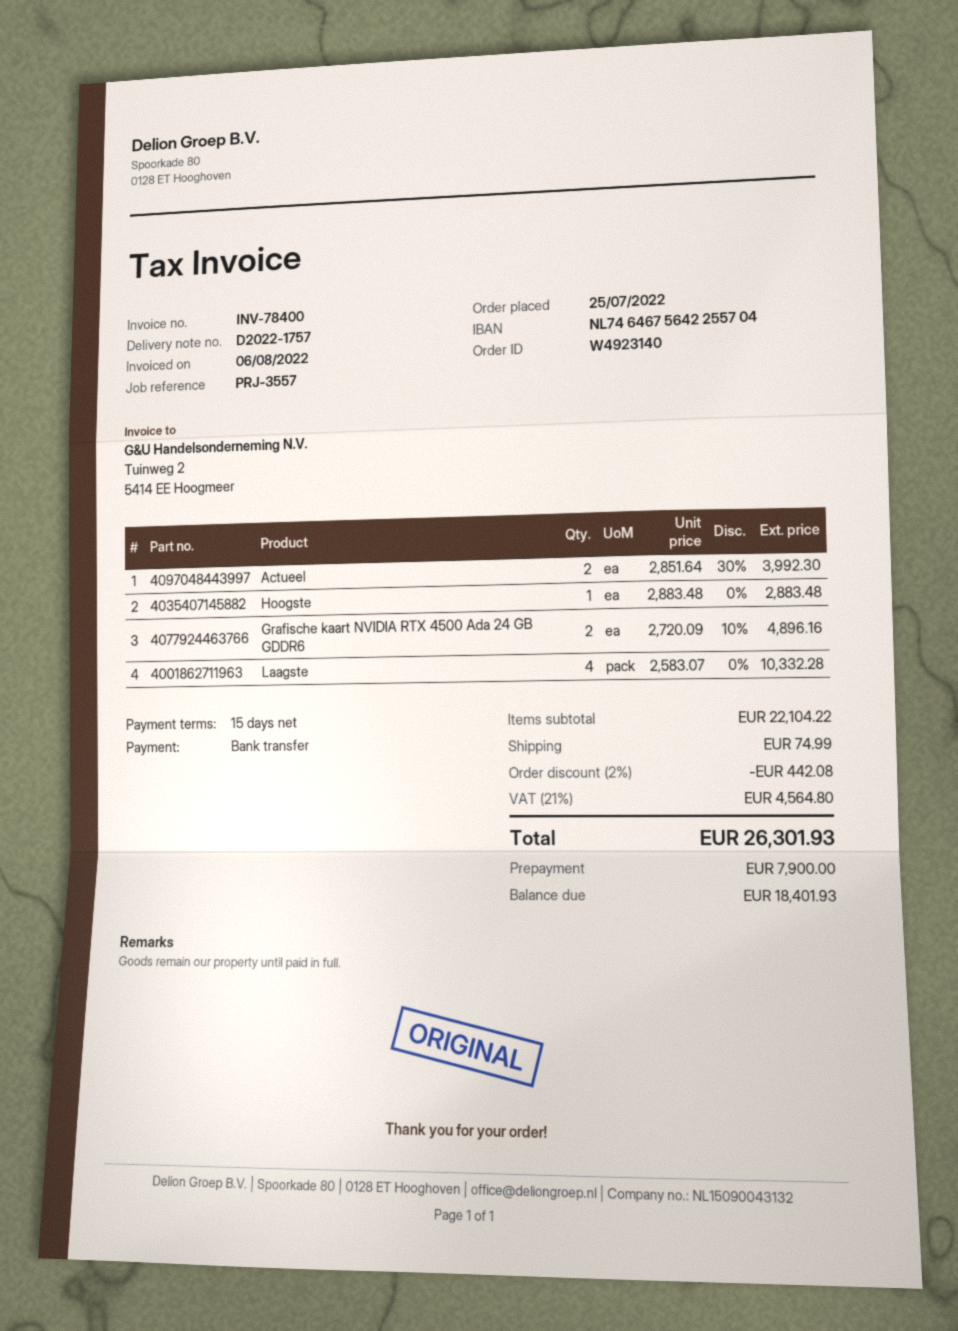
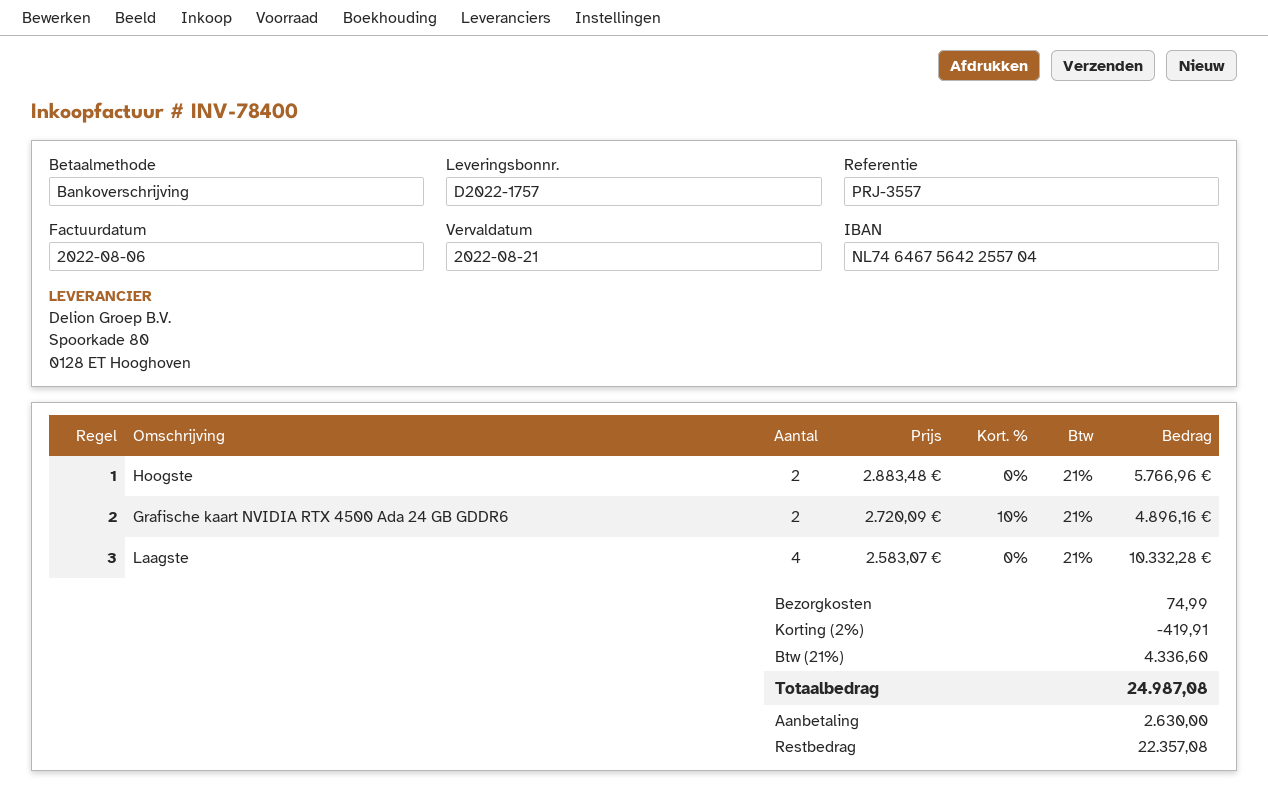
Actueel: 2 x 2851.64 - 30% = 3992.30 -> none
Hoogste: 1 x 2883.48 = 2883.48 -> 2 x 2883.48 = 5766.96
discount: 2% = 442.08 -> 2% = 419.91
tax: 21% = 4564.80 -> 21% = 4336.60
total: 26301.93 -> 24987.08
deposit: 7900.00 -> 2630.00
balance: 18401.93 -> 22357.08

